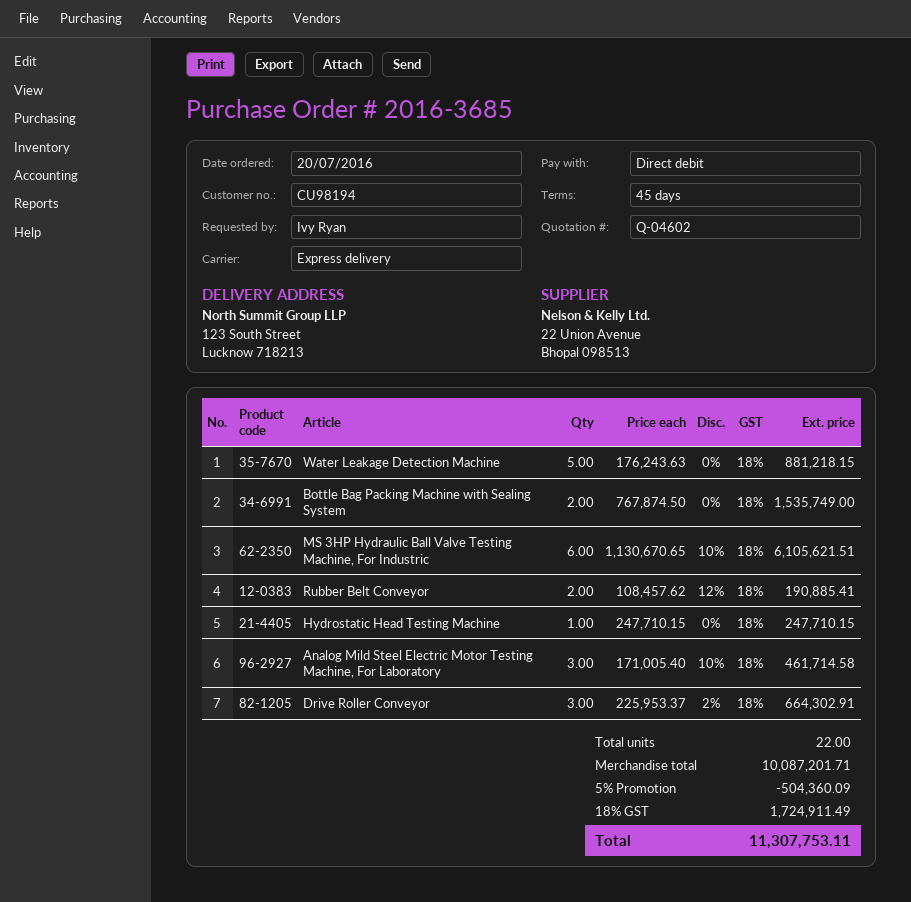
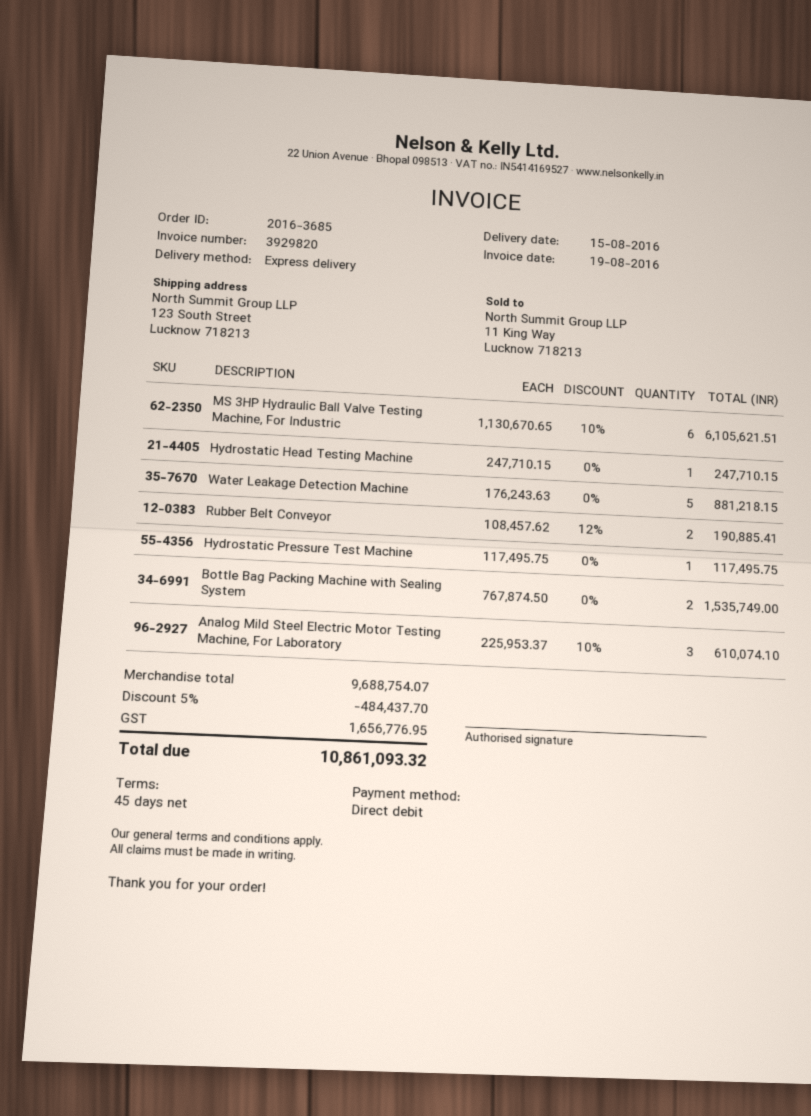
Analog Mild Steel Electric Motor Testing Machine, For Laboratory: 3 x 171005.40 - 10% = 461714.58 -> 3 x 225953.37 - 10% = 610074.10
Drive Roller Conveyor: 3 x 225953.37 - 2% = 664302.91 -> none
Hydrostatic Pressure Test Machine: none -> 1 x 117495.75 = 117495.75
subtotal: 10087201.71 -> 9688754.07
discount: 5% = 504360.09 -> 5% = 484437.70
tax: 1724911.49 -> 1656776.95
total: 11307753.11 -> 10861093.32

